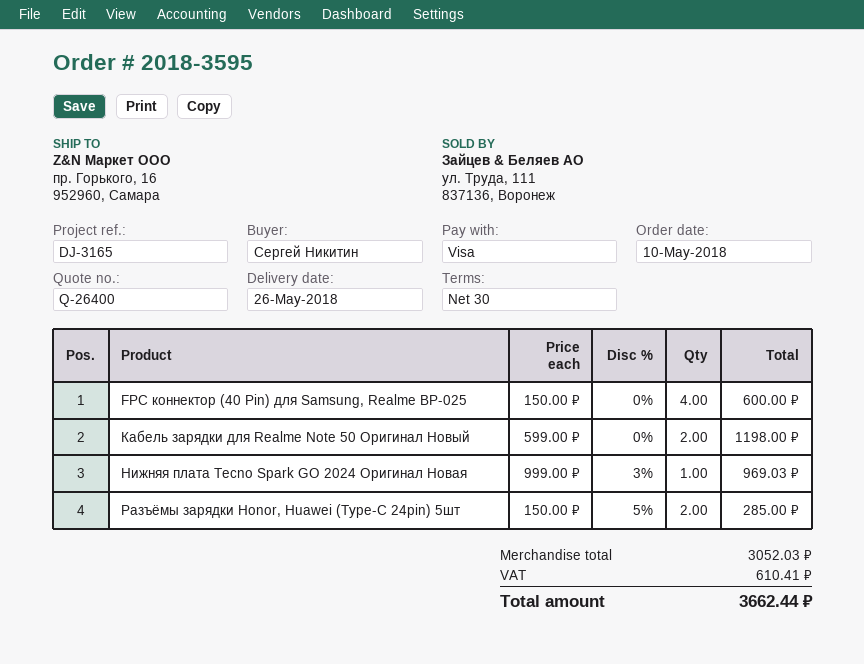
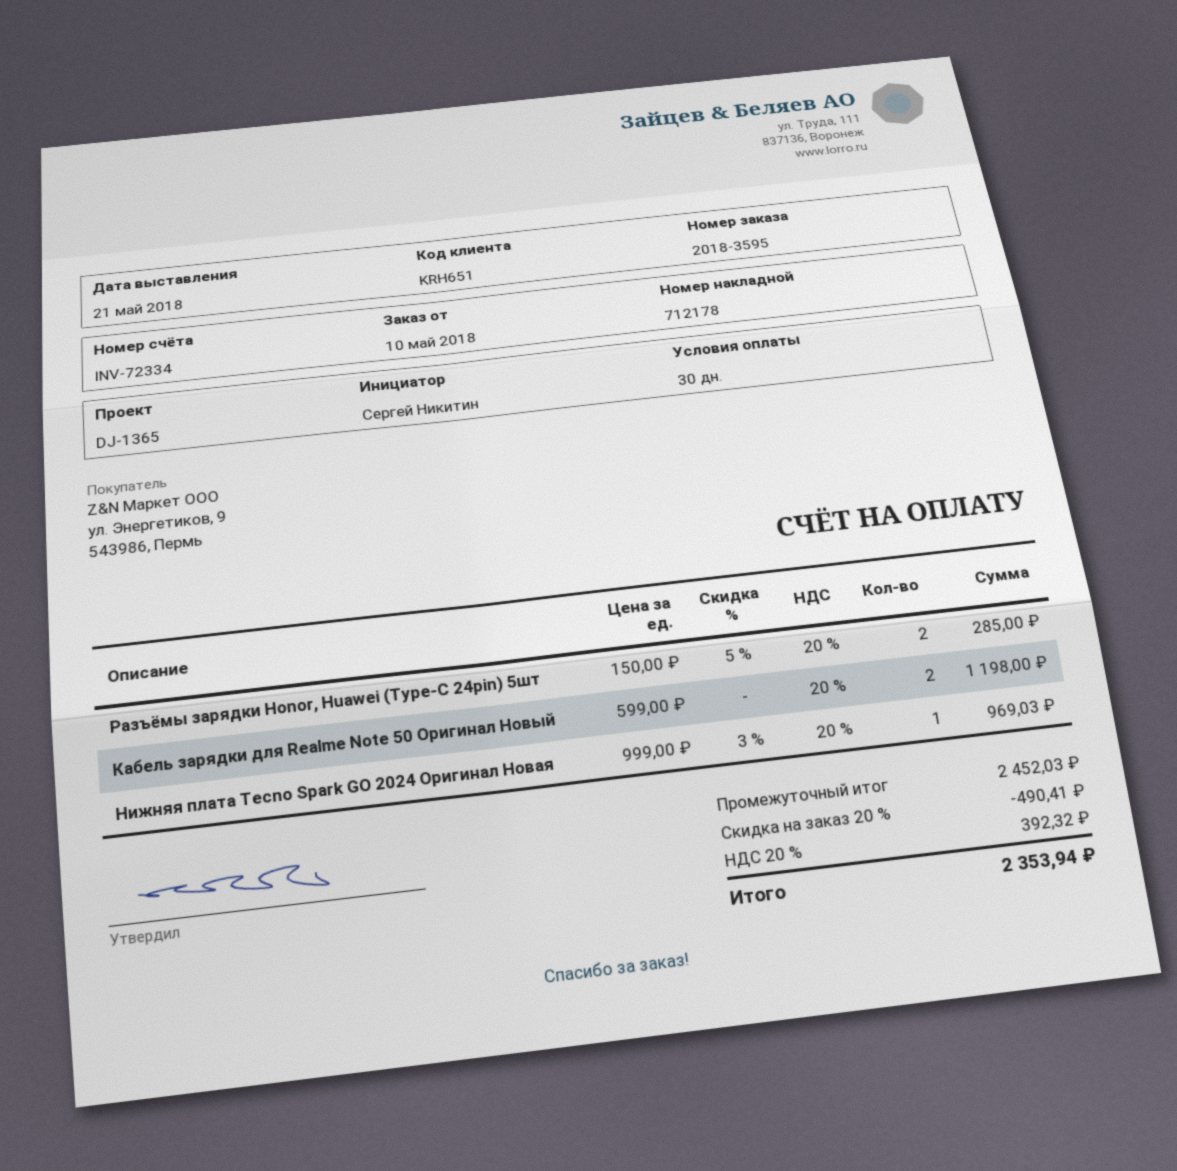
reference: DJ-3165 -> DJ-1365
FPC коннектор (40 Pin) для Samsung, Realme BP-025: 4 x 150.00 = 600.00 -> none
subtotal: 3052.03 -> 2452.03
discount: none -> 20% = 490.41
tax: 610.41 -> 392.32
total: 3662.44 -> 2353.94

